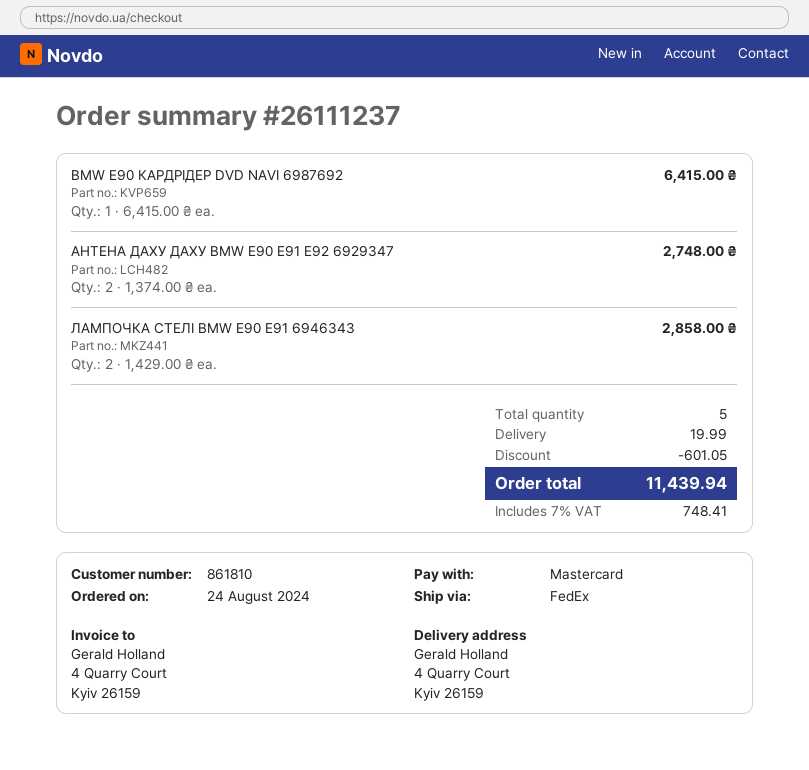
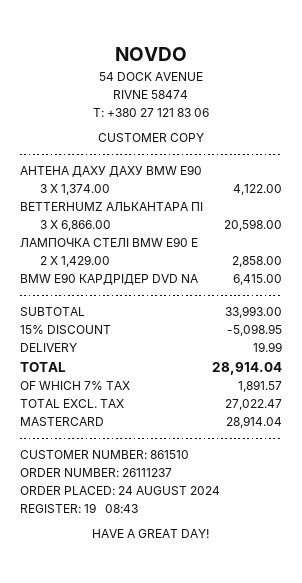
customer number: 861810 -> 861510
АНТЕНА ДАХУ ДАХУ BMW E90 E91 E92 6929347: 2 x 1374.00 = 2748.00 -> 3 x 1374.00 = 4122.00
BETTERHUMZ АЛЬКАНТАРА ПІ: none -> 3 x 6866.00 = 20598.00
discount: 601.05 -> 5098.95
tax: 7% = 748.41 -> 7% = 1891.57
total: 11439.94 -> 28914.04

